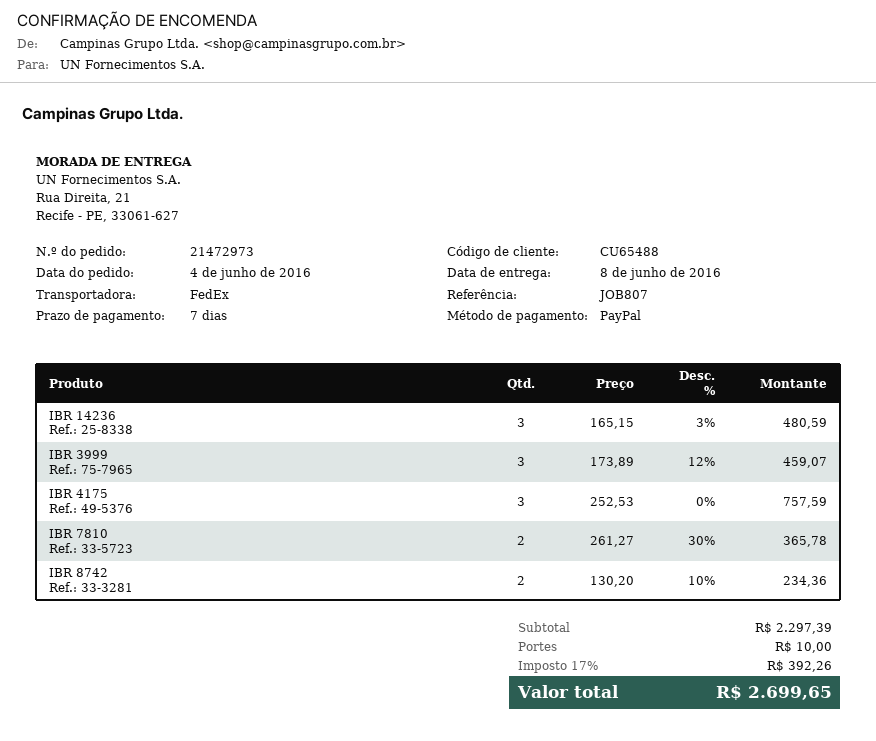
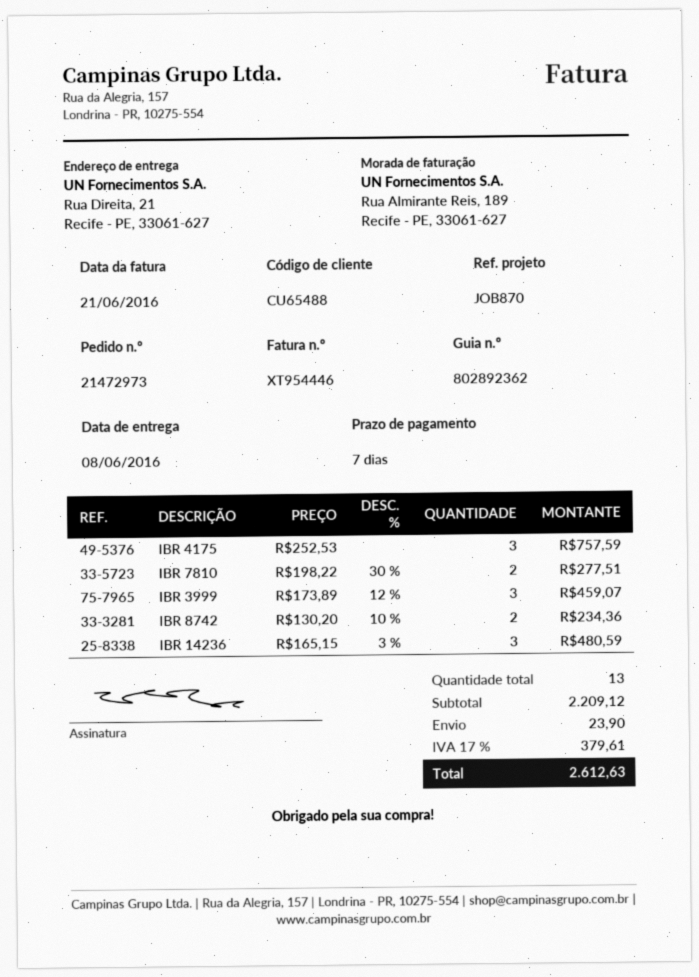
reference: JOB807 -> JOB870
IBR 7810: 2 x 261.27 - 30% = 365.78 -> 2 x 198.22 - 30% = 277.51
subtotal: 2297.39 -> 2209.12
shipping: 10.00 -> 23.90
tax: 17% = 392.26 -> 17% = 379.61
total: 2699.65 -> 2612.63

